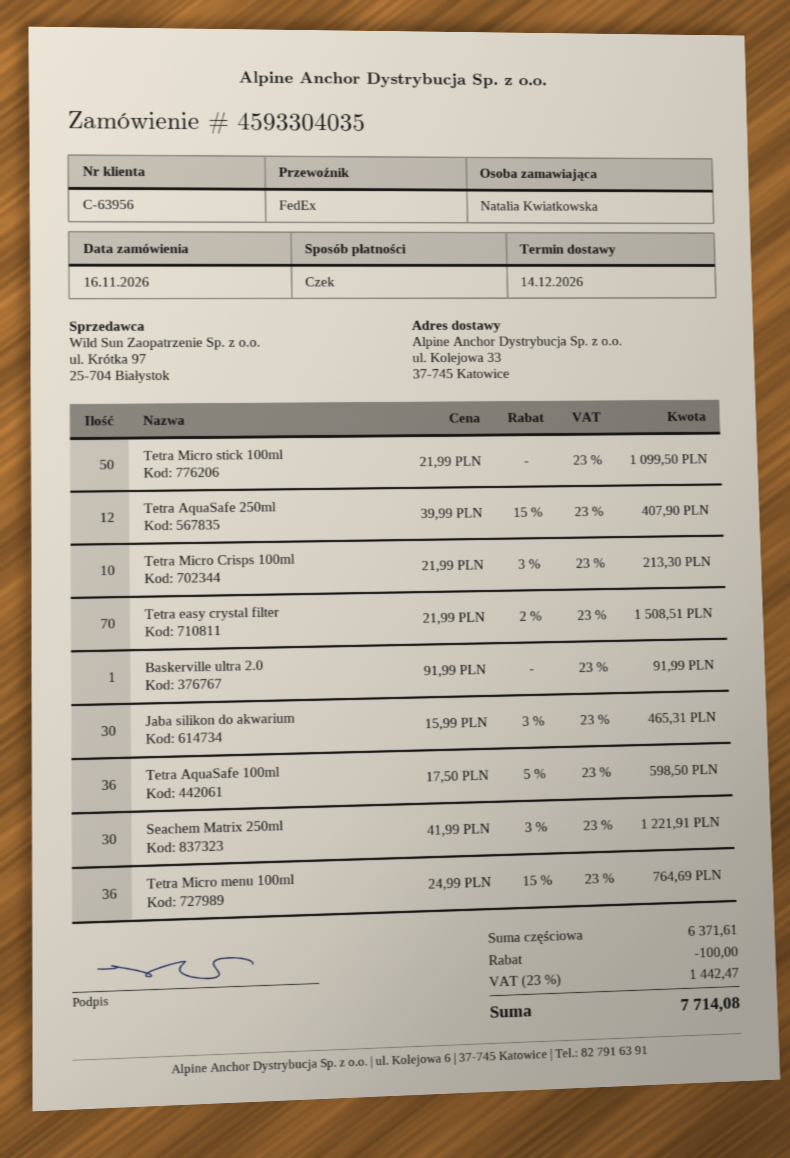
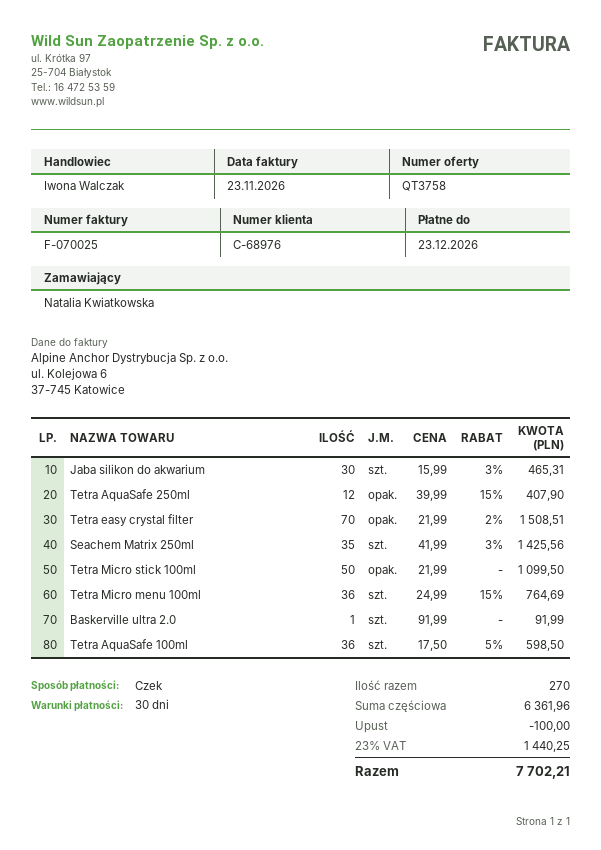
customer number: C-63956 -> C-68976
Tetra Micro Crisps 100ml: 10 x 21.99 - 3% = 213.30 -> none
Seachem Matrix 250ml: 30 x 41.99 - 3% = 1221.91 -> 35 x 41.99 - 3% = 1425.56
subtotal: 6371.61 -> 6361.96
tax: 23% = 1442.47 -> 23% = 1440.25
total: 7714.08 -> 7702.21

